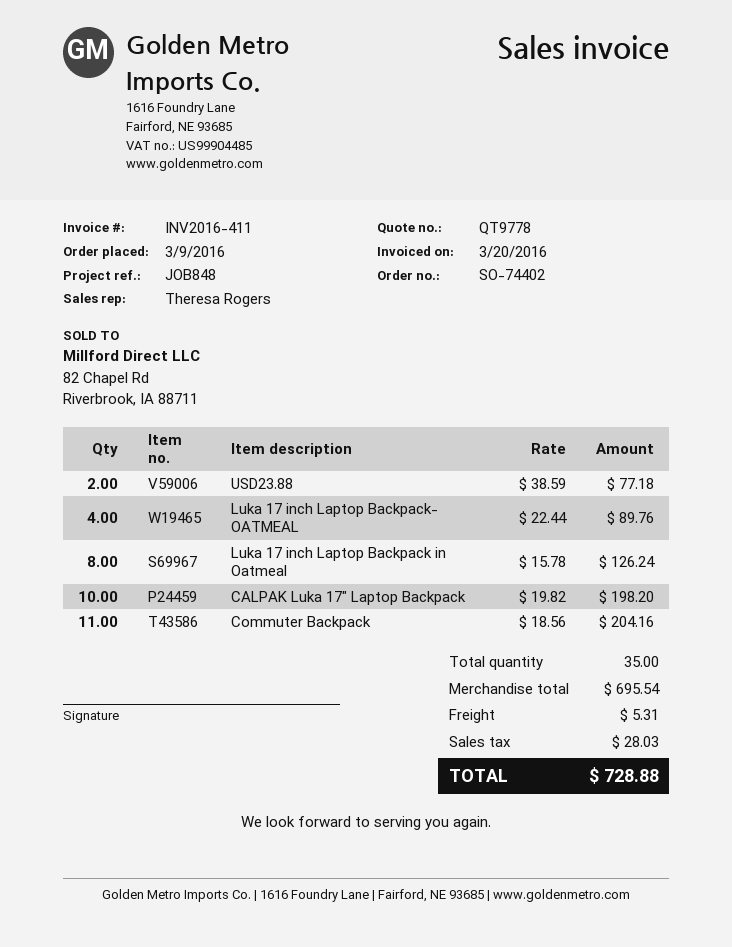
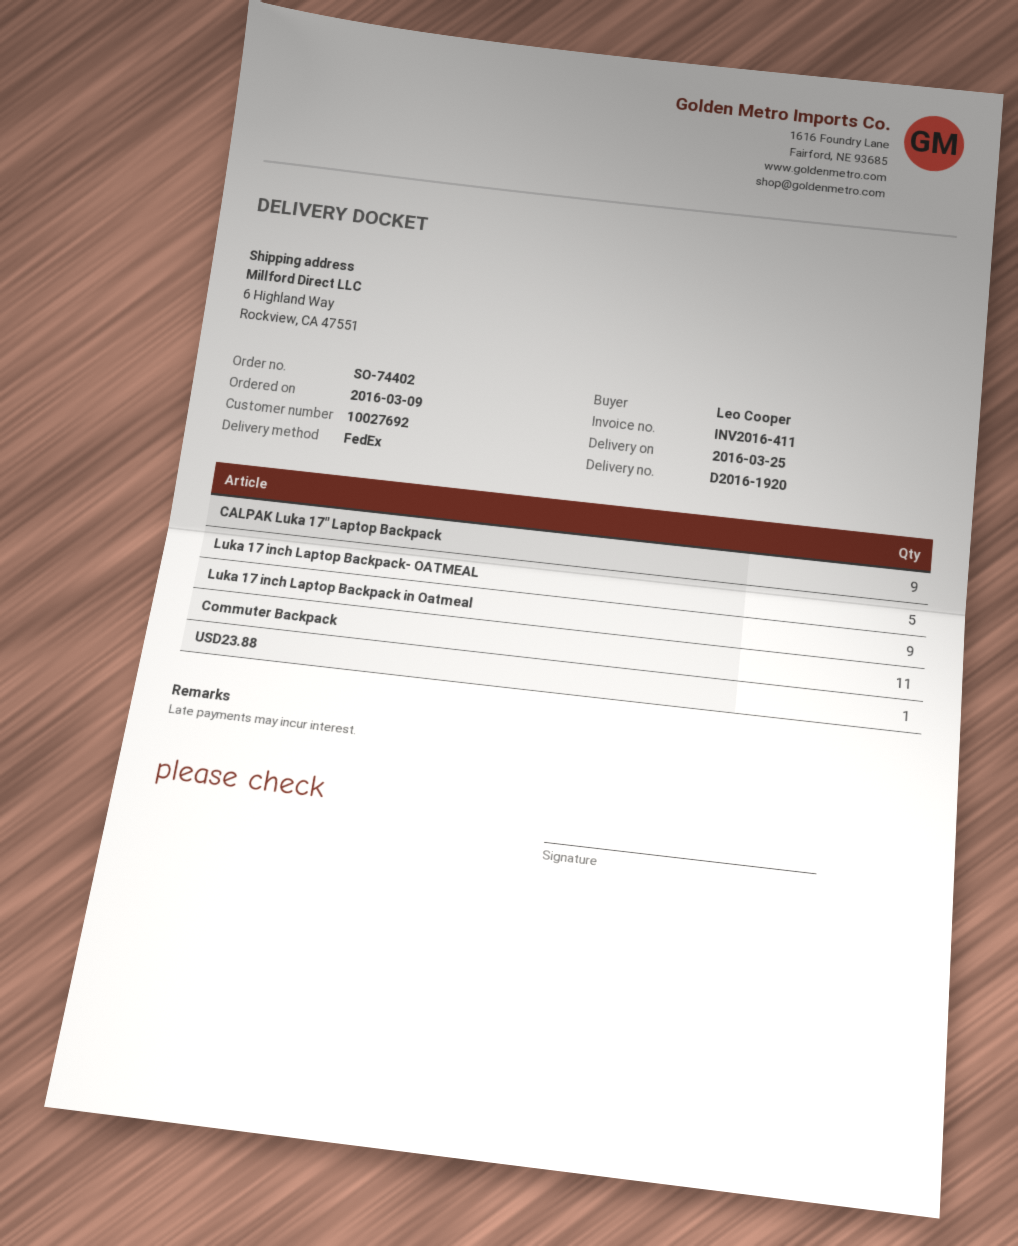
USD23.88: 2 -> 1
Luka 17 inch Laptop Backpack- OATMEAL: 4 -> 5
Luka 17 inch Laptop Backpack in Oatmeal: 8 -> 9
CALPAK Luka 17" Laptop Backpack: 10 -> 9

